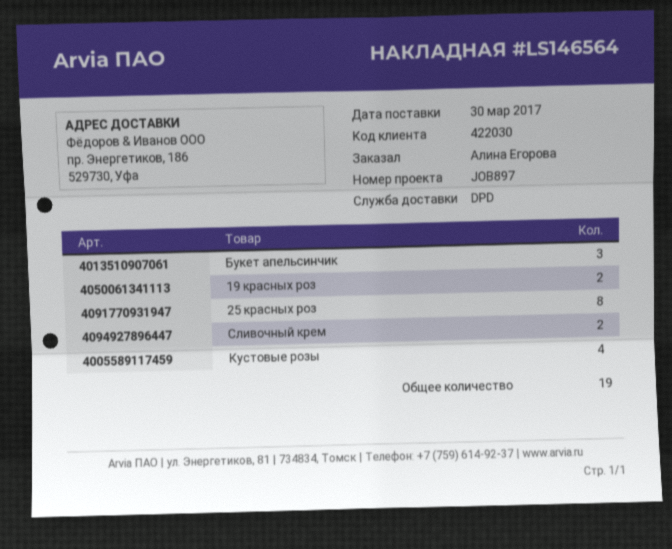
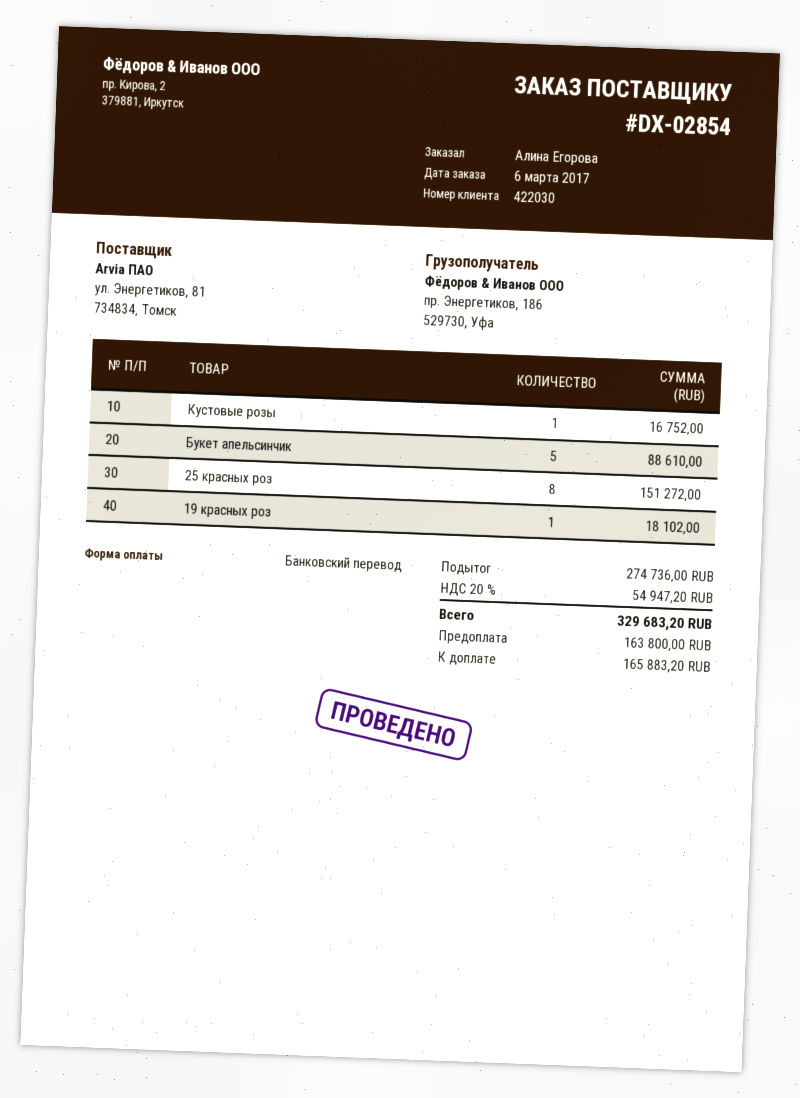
Букет апельсинчик: 3 -> 5
19 красных роз: 2 -> 1
Сливочный крем: 2 -> none
Кустовые розы: 4 -> 1

